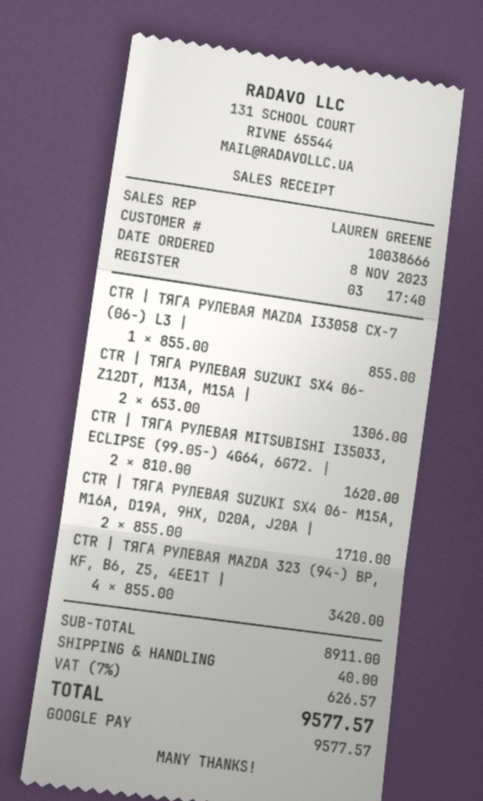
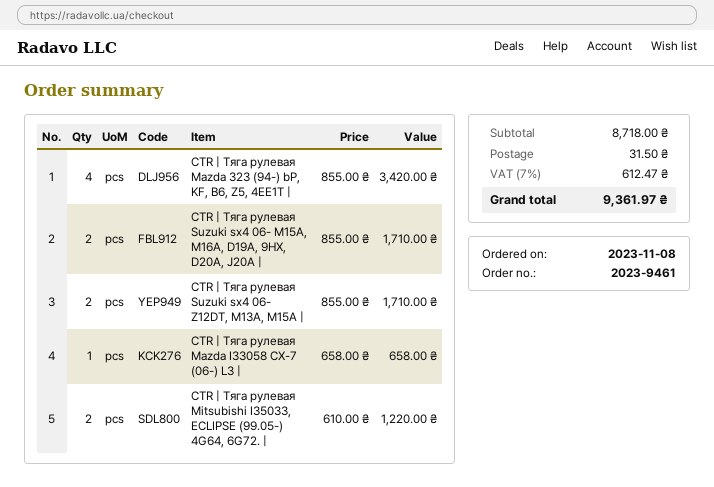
CTR | ТЯГА РУЛЕВАЯ MAZDA I33058 CX-7 (06-) L3 |: 1 x 855.00 = 855.00 -> 1 x 658.00 = 658.00
CTR | ТЯГА РУЛЕВАЯ SUZUKI SX4 06- Z12DT, M13A, M15A |: 2 x 653.00 = 1306.00 -> 2 x 855.00 = 1710.00
CTR | ТЯГА РУЛЕВАЯ MITSUBISHI I35033, ECLIPSE (99.05-) 4G64, 6G72. |: 2 x 810.00 = 1620.00 -> 2 x 610.00 = 1220.00
subtotal: 8911.00 -> 8718.00
shipping: 40.00 -> 31.50
tax: 7% = 626.57 -> 7% = 612.47
total: 9577.57 -> 9361.97

